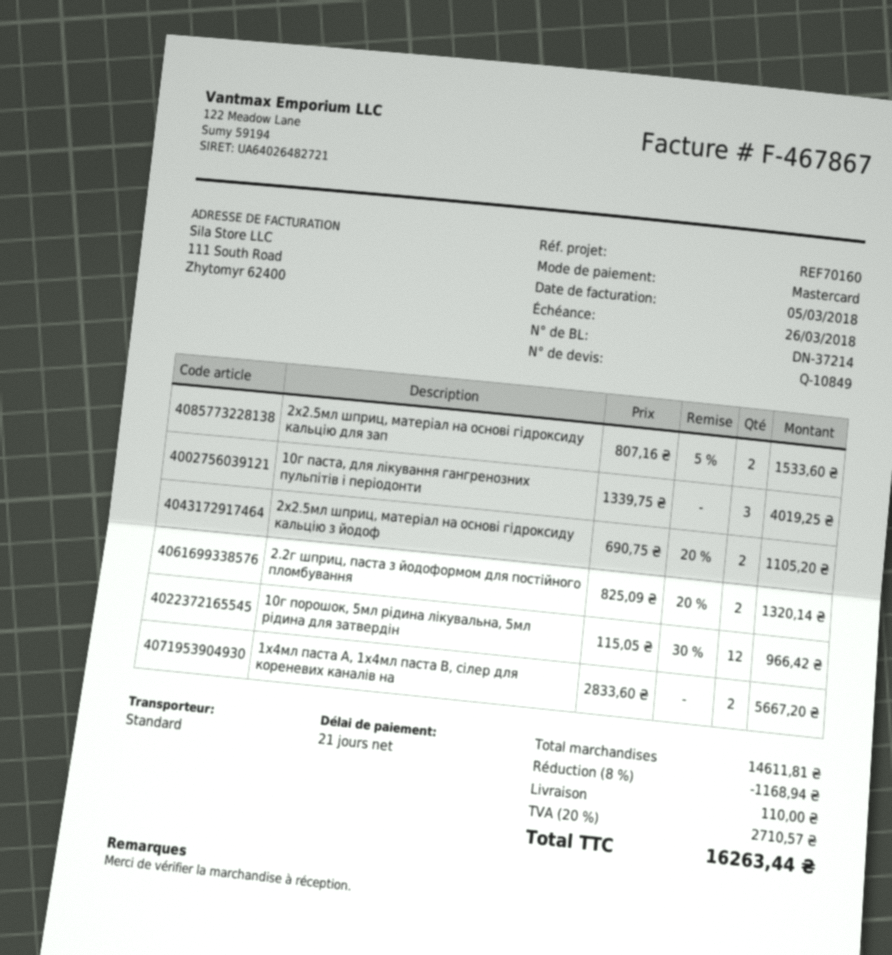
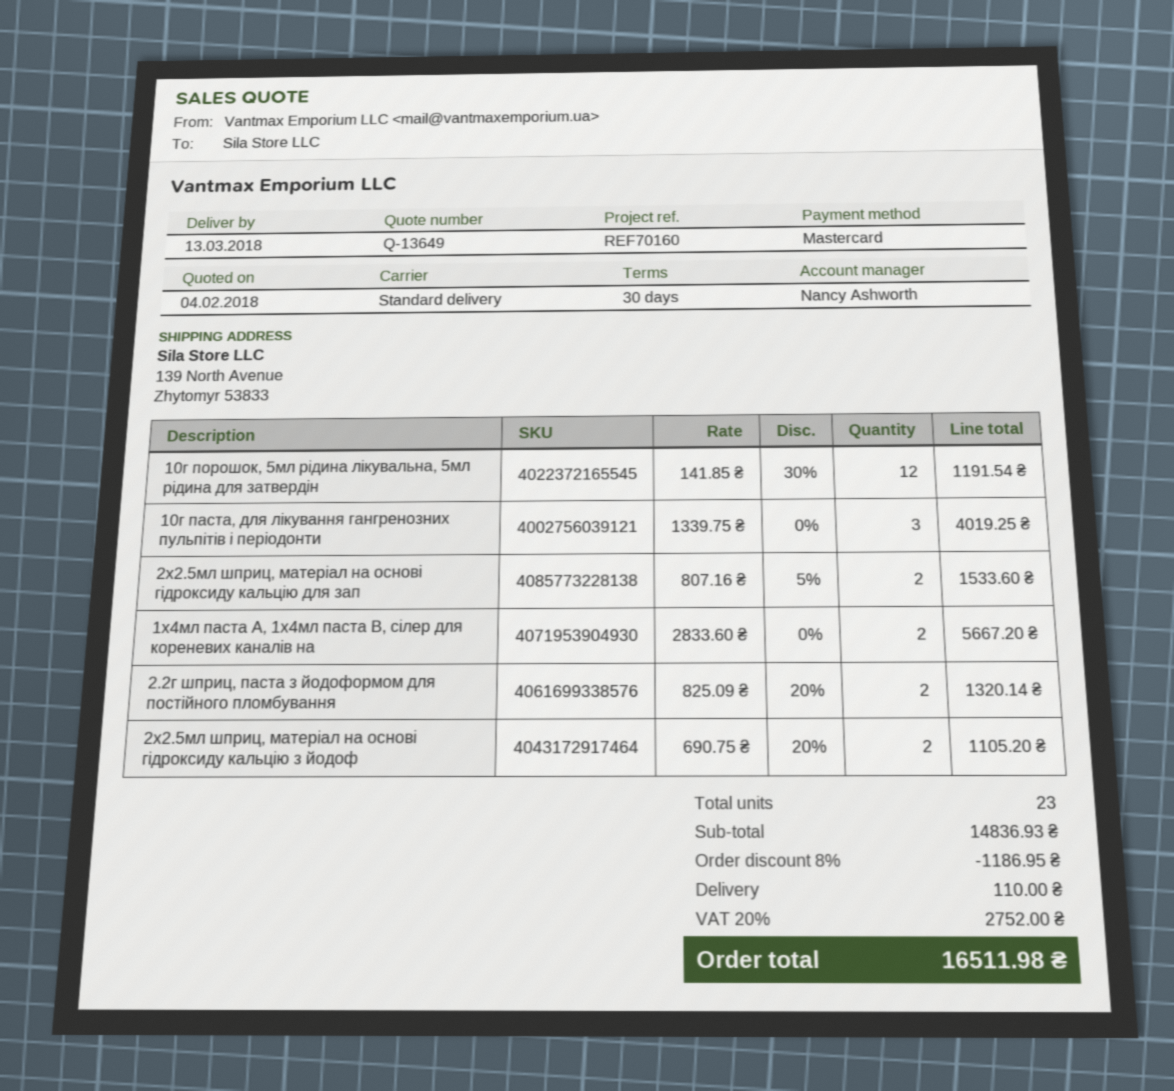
quote number: Q-10849 -> Q-13649
payment terms: 21 days -> 30 days
10г порошок, 5мл рідина лікувальна, 5мл рідина для затвердін: 12 x 115.05 - 30% = 966.42 -> 12 x 141.85 - 30% = 1191.54
subtotal: 14611.81 -> 14836.93
discount: 8% = 1168.94 -> 8% = 1186.95
tax: 20% = 2710.57 -> 20% = 2752.00
total: 16263.44 -> 16511.98

